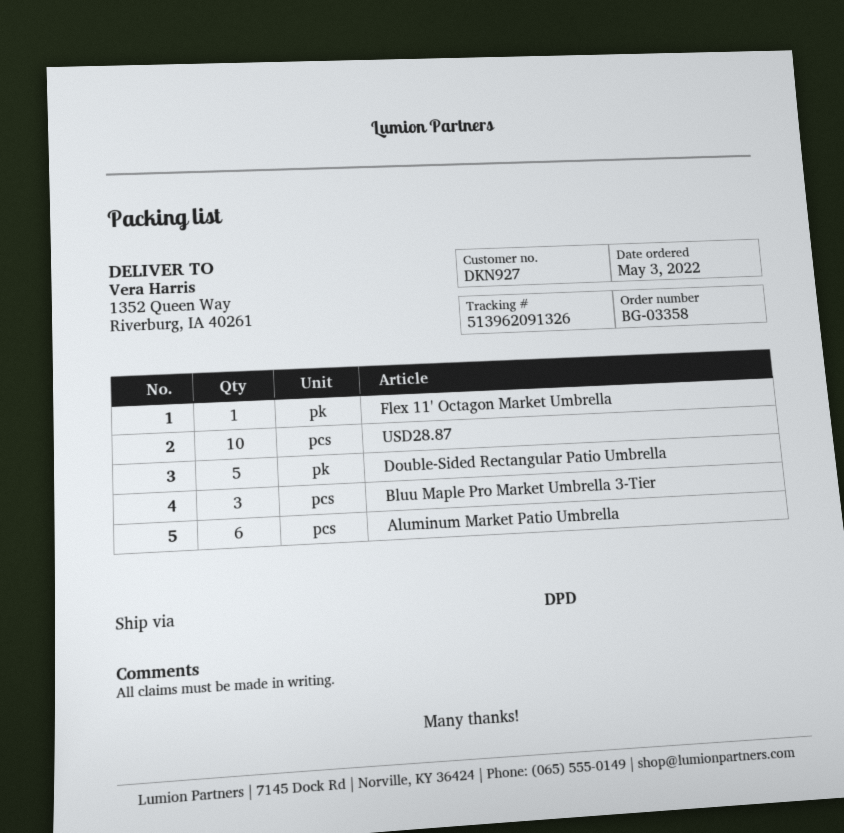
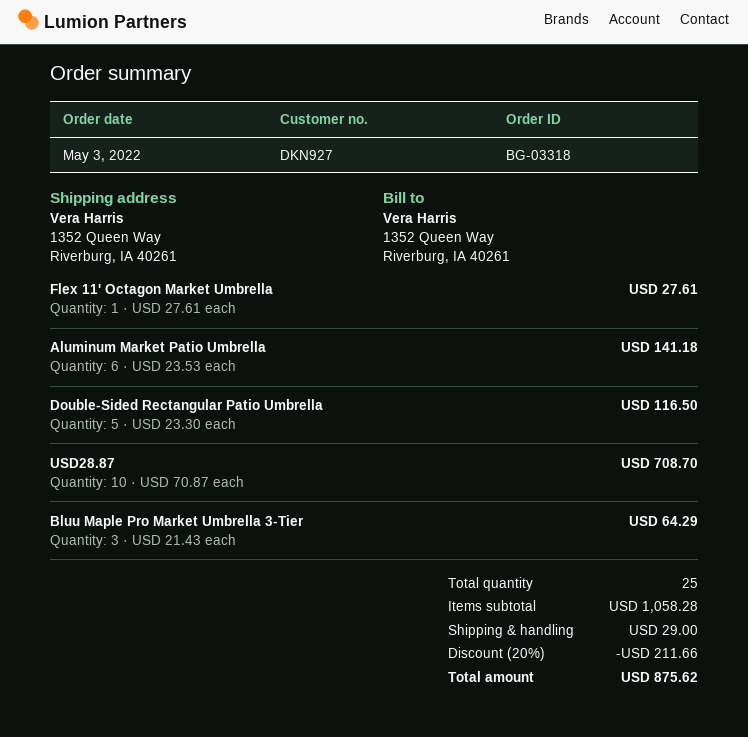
order number: BG-03358 -> BG-03318

